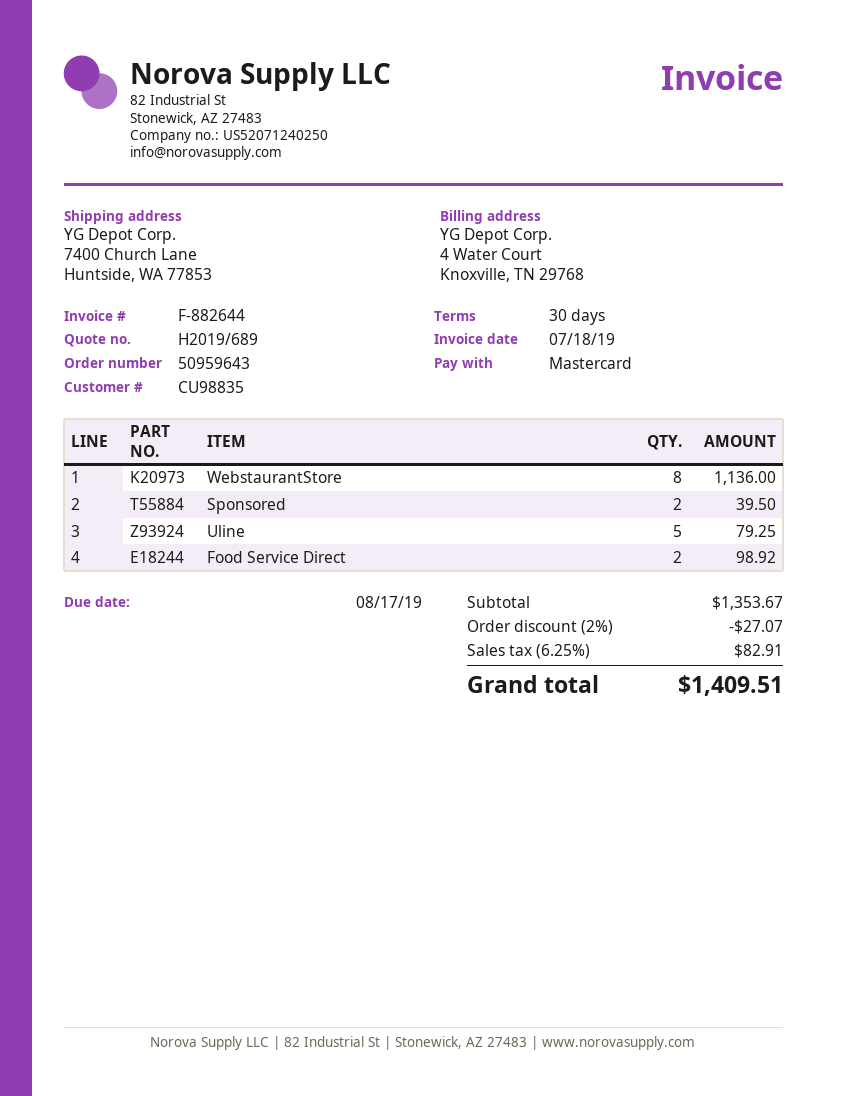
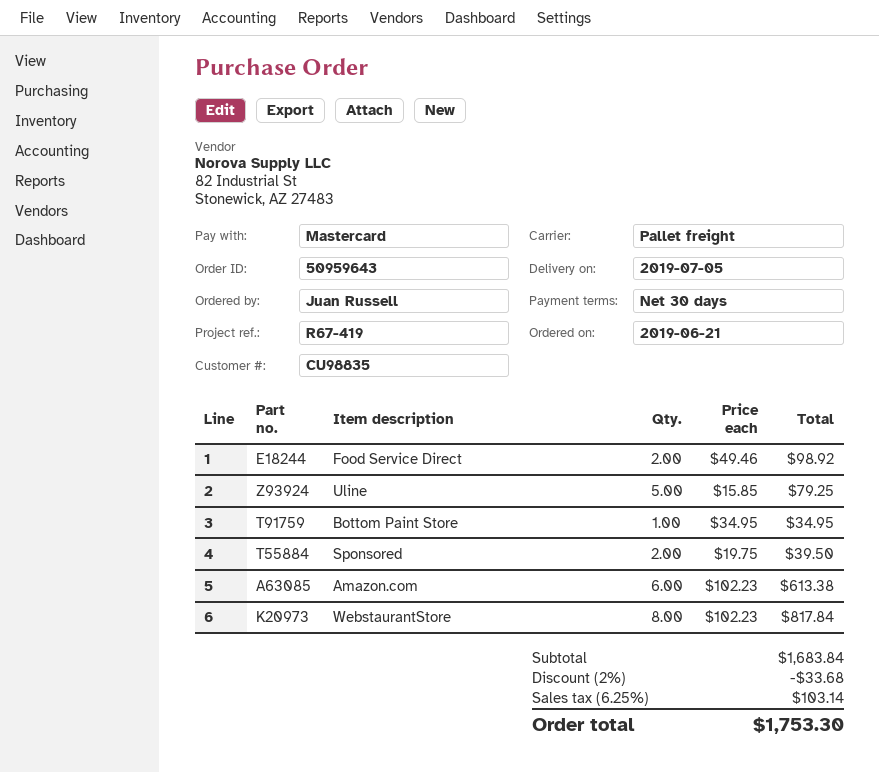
WebstaurantStore: 8 for 1136.00 -> 8 for 817.84
Bottom Paint Store: none -> 1 for 34.95
Amazon.com: none -> 6 for 613.38
subtotal: 1353.67 -> 1683.84
discount: 2% = 27.07 -> 2% = 33.68
tax: 6.25% = 82.91 -> 6.25% = 103.14
total: 1409.51 -> 1753.30

